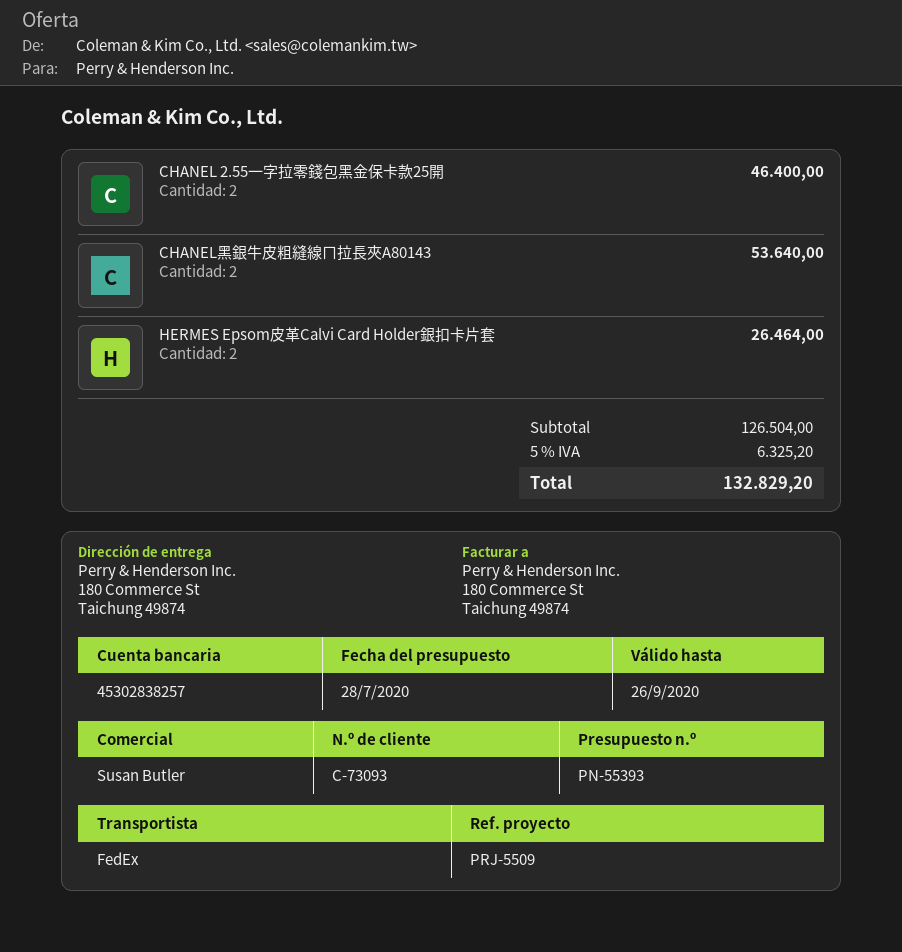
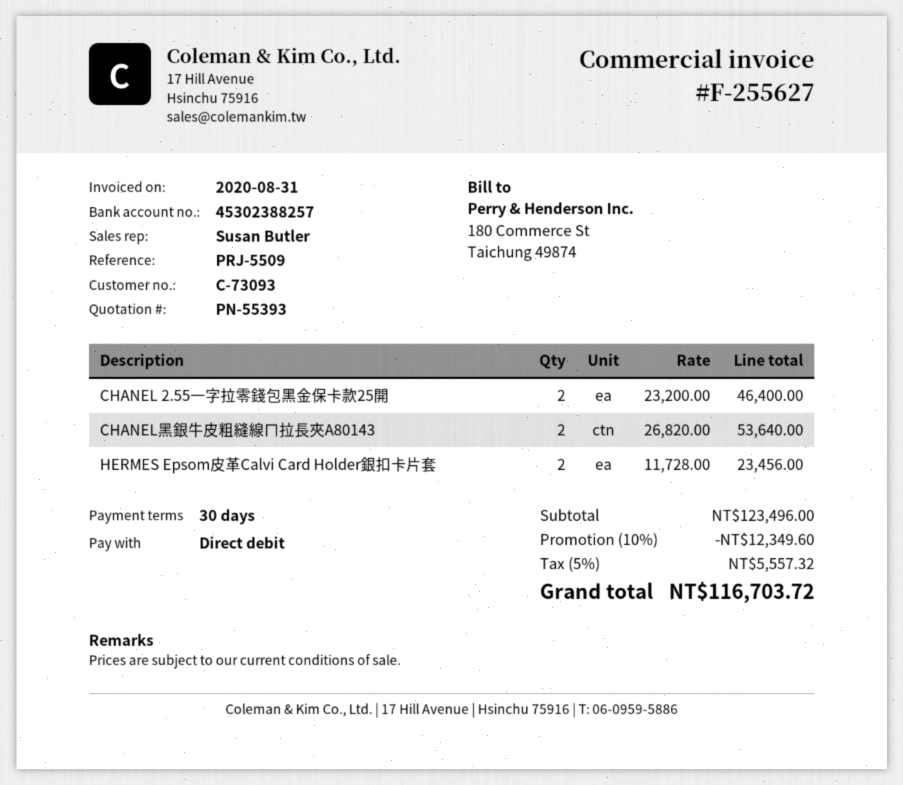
bank account: 45302838257 -> 45302388257
HERMES Epsom皮革Calvi Card Holder銀扣卡片套: 2 for 26464.00 -> 2 for 23456.00
subtotal: 126504.00 -> 123496.00
discount: none -> 10% = 12349.60
tax: 5% = 6325.20 -> 5% = 5557.32
total: 132829.20 -> 116703.72

